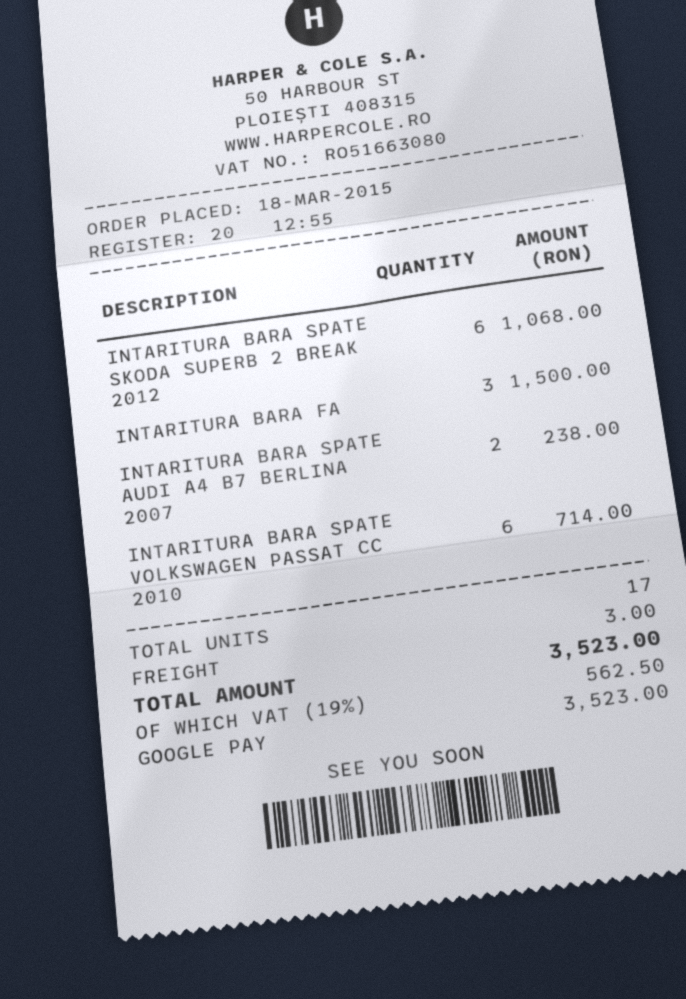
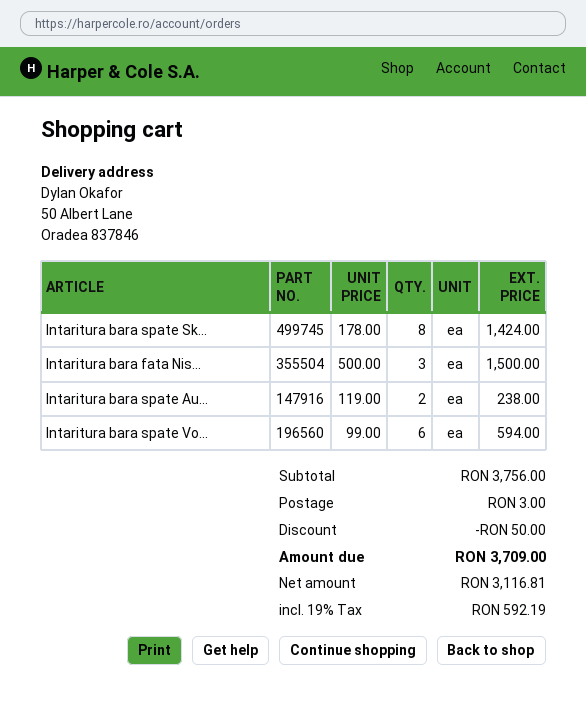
INTARITURA BARA SPATE SKODA SUPERB 2 BREAK 2012: 6 for 1068.00 -> 8 for 1424.00
INTARITURA BARA SPATE VOLKSWAGEN PASSAT CC 2010: 6 for 714.00 -> 6 for 594.00
discount: none -> 50.00
tax: 19% = 562.50 -> 19% = 592.19
total: 3523.00 -> 3709.00

